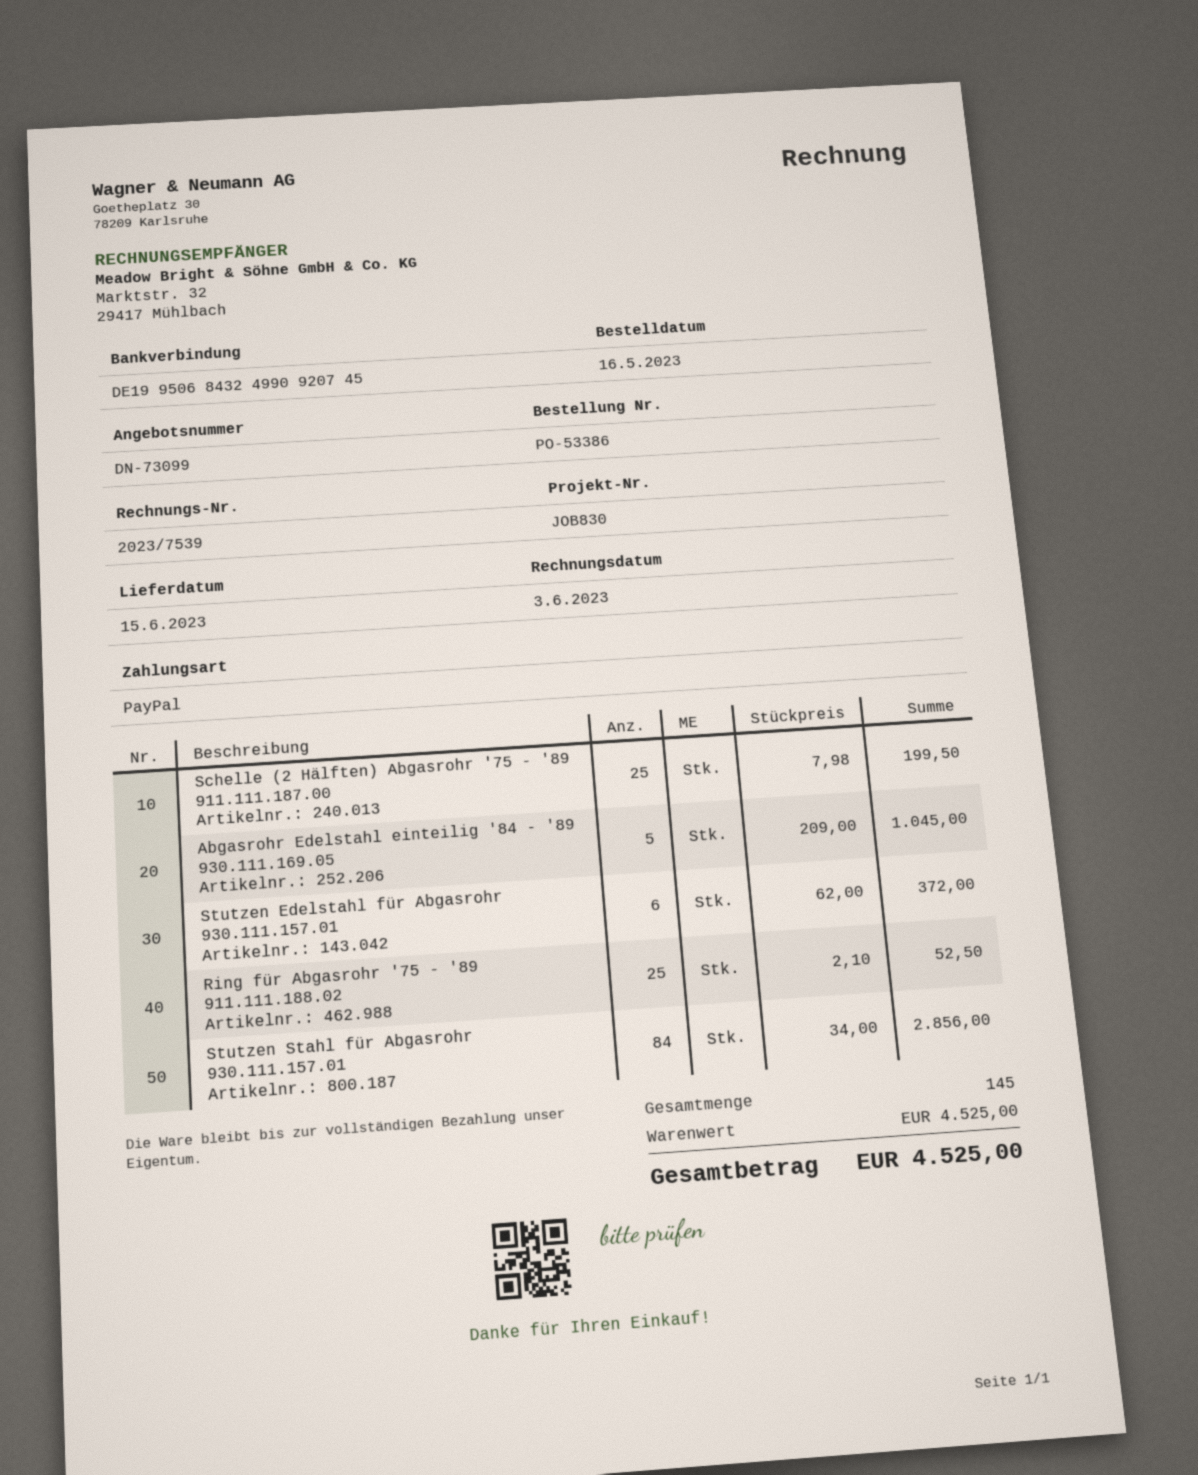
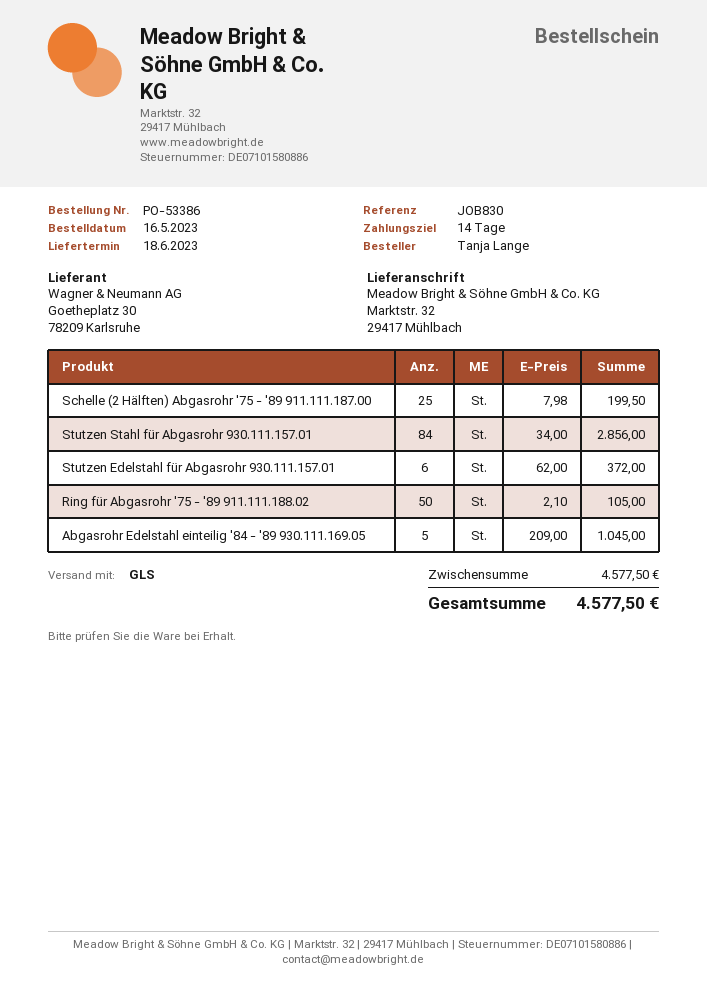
delivery date: 2023-06-15 -> 2023-06-18
Ring für Abgasrohr '75 - '89 911.111.188.02: 25 x 2.10 = 52.50 -> 50 x 2.10 = 105.00
subtotal: 4525.00 -> 4577.50
total: 4525.00 -> 4577.50

